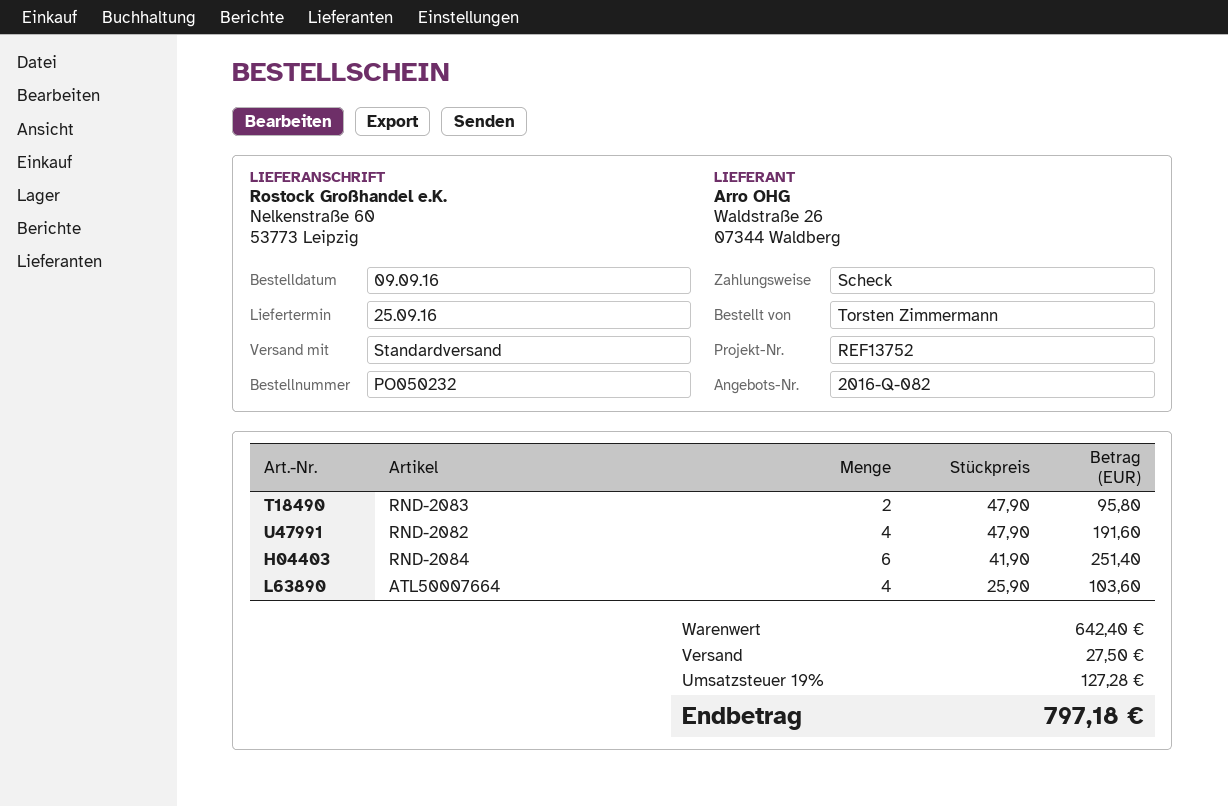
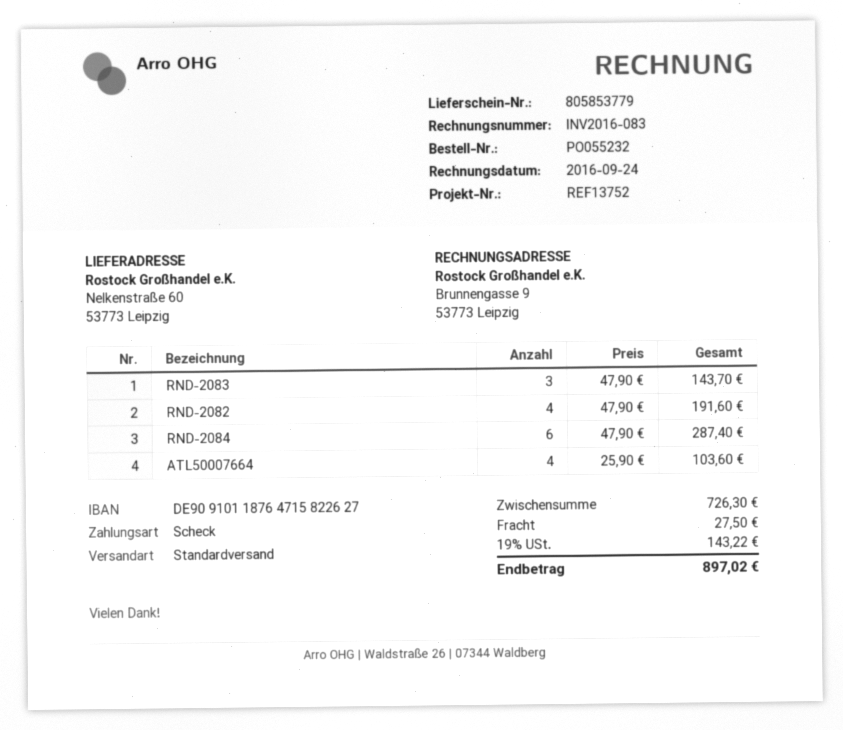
order number: PO050232 -> PO055232
RND-2083: 2 x 47.90 = 95.80 -> 3 x 47.90 = 143.70
RND-2084: 6 x 41.90 = 251.40 -> 6 x 47.90 = 287.40
subtotal: 642.40 -> 726.30
tax: 19% = 127.28 -> 19% = 143.22
total: 797.18 -> 897.02

